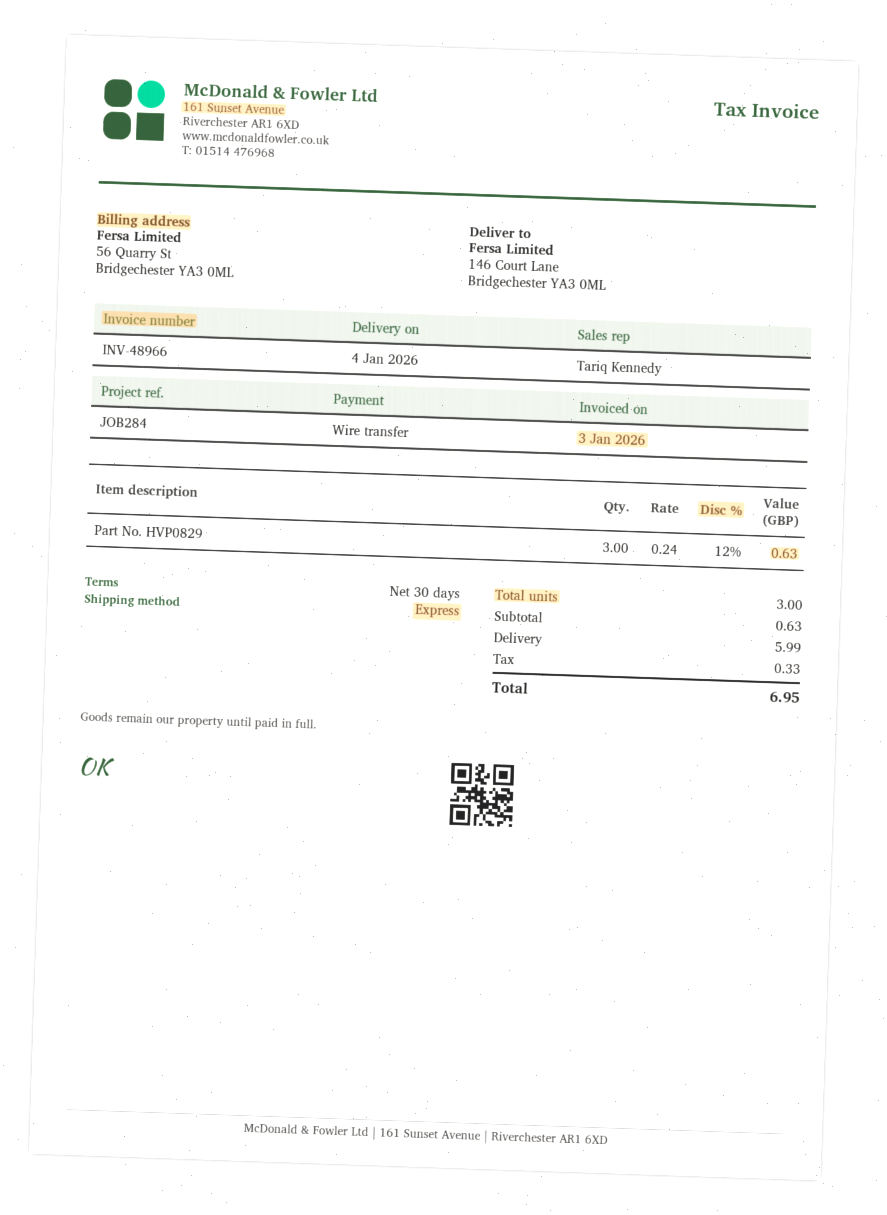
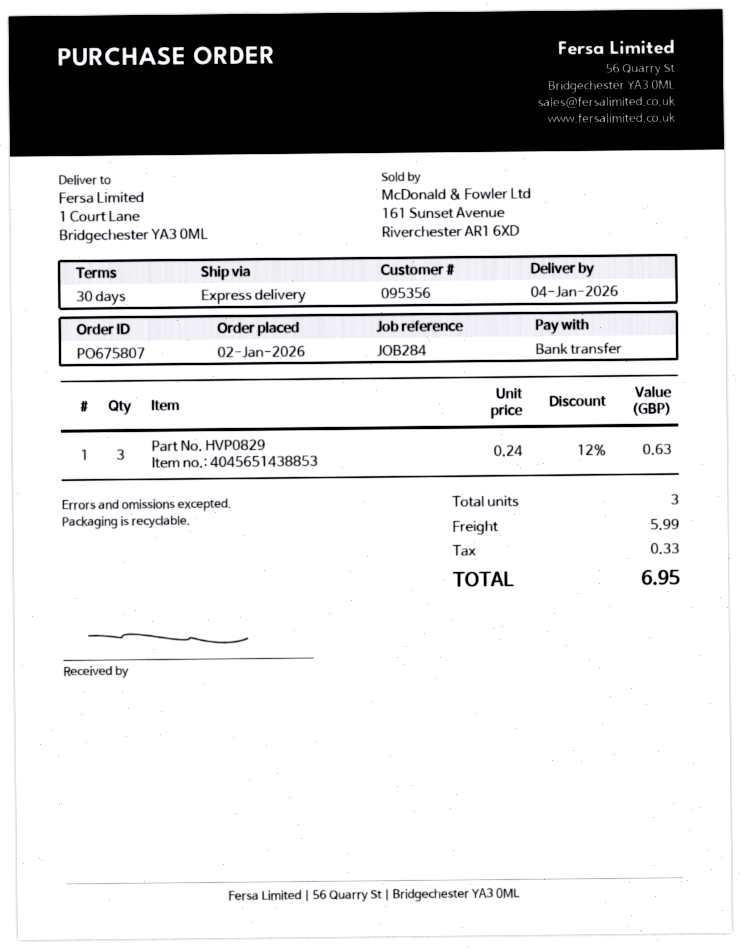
ship to: 146 Court Lane, Bridgechester YA3 0ML -> 1 Court Lane, Bridgechester YA3 0ML

